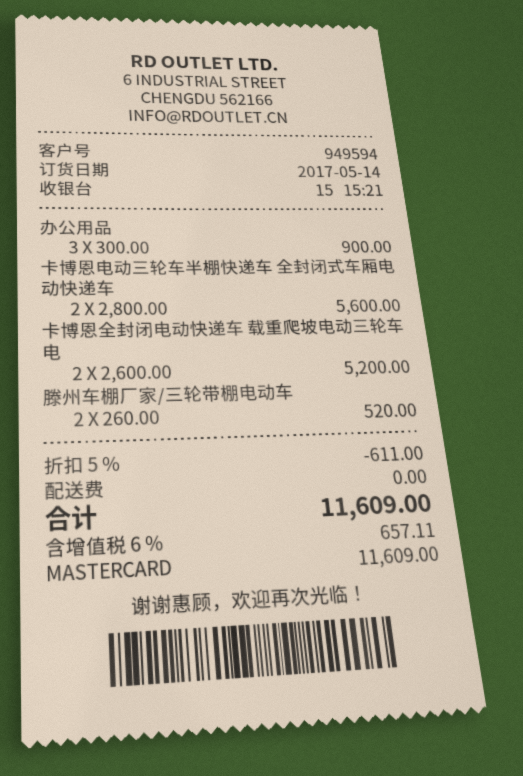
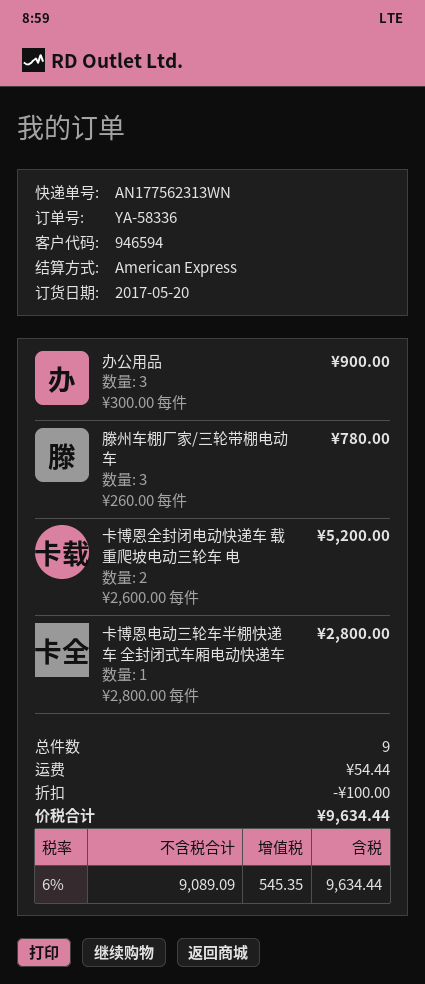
order date: 2017-05-14 -> 2017-05-20
customer number: 949594 -> 946594
payment method: Mastercard -> American Express
卡博恩电动三轮车半棚快递车 全封闭式车厢电动快递车: 2 x 2800.00 = 5600.00 -> 1 x 2800.00 = 2800.00
滕州车棚厂家/三轮带棚电动车: 2 x 260.00 = 520.00 -> 3 x 260.00 = 780.00
discount: 611.00 -> 100.00
shipping: 0.00 -> 54.44
tax: 6% = 657.11 -> 6% = 545.35
total: 11609.00 -> 9634.44

